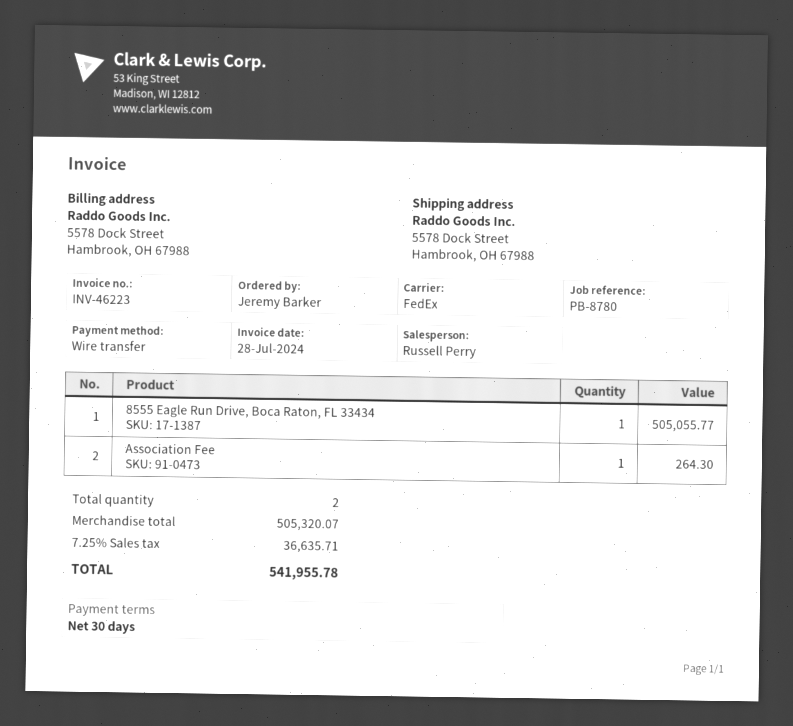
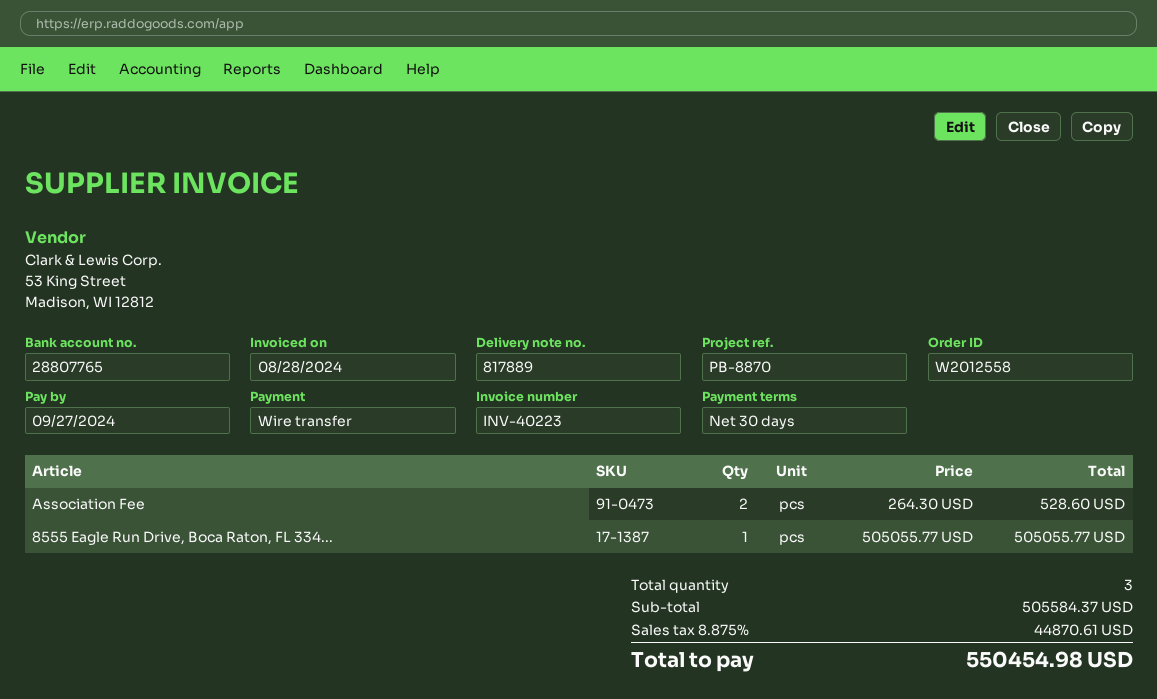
invoice number: INV-46223 -> INV-40223
invoice date: 2024-07-28 -> 2024-08-28
reference: PB-8780 -> PB-8870
Association Fee: 1 for 264.30 -> 2 for 528.60
total quantity: 2 -> 3
subtotal: 505320.07 -> 505584.37
tax: 7.25% = 36635.71 -> 8.875% = 44870.61
total: 541955.78 -> 550454.98

